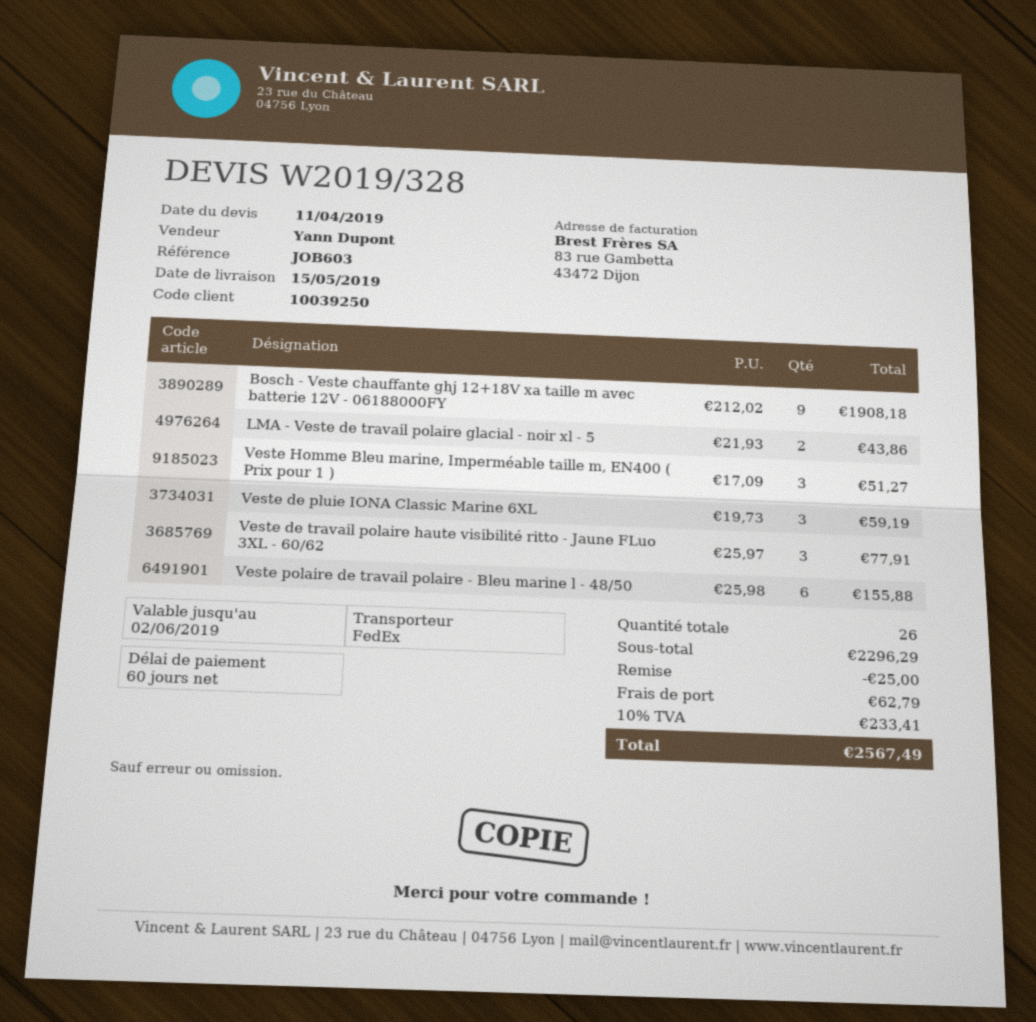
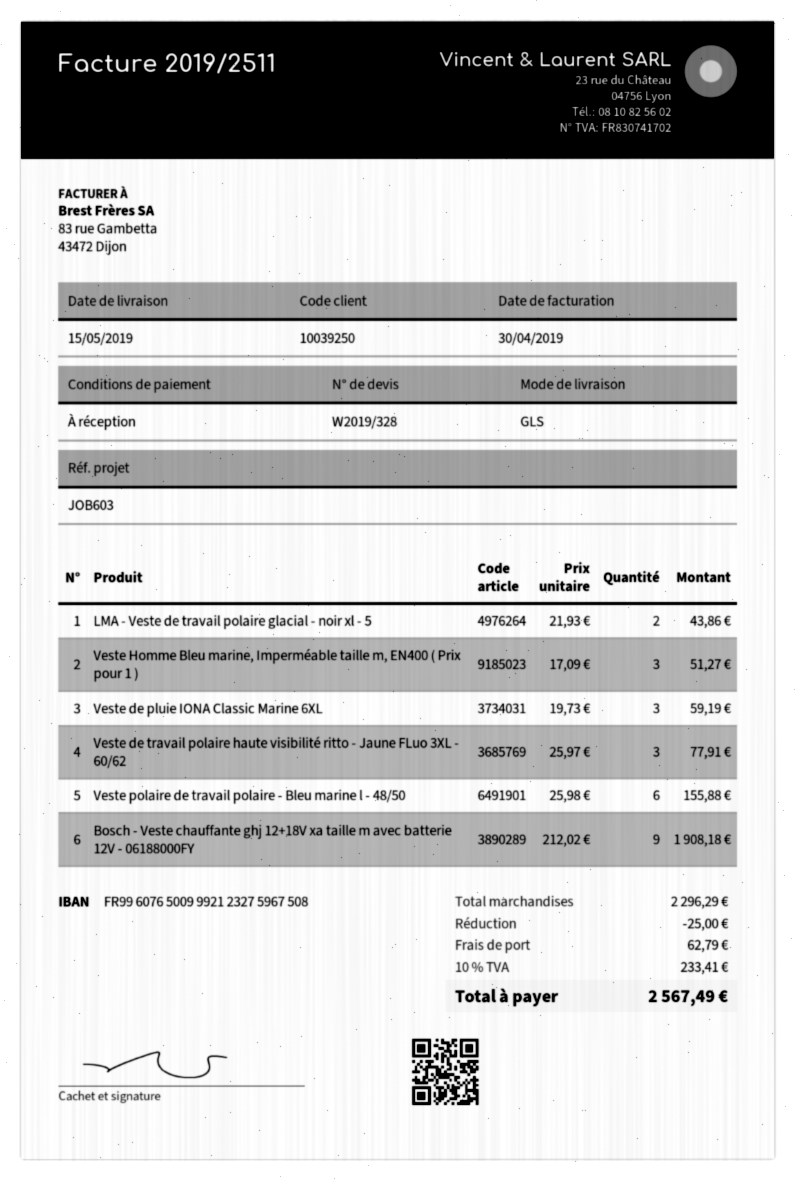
payment terms: 60 days -> on receipt
shipping method: FedEx -> GLS

